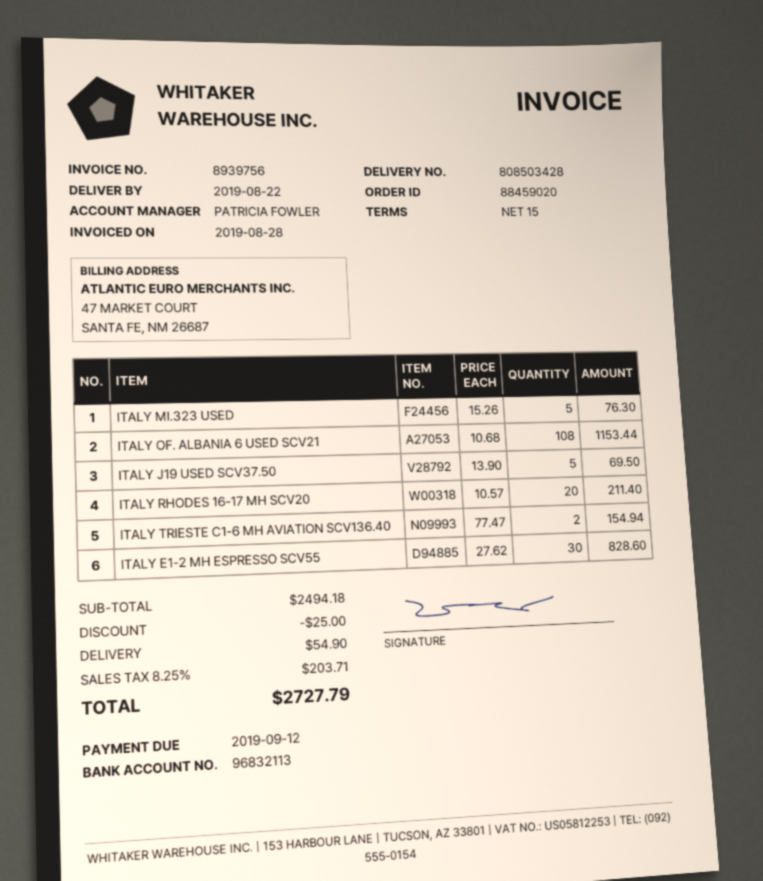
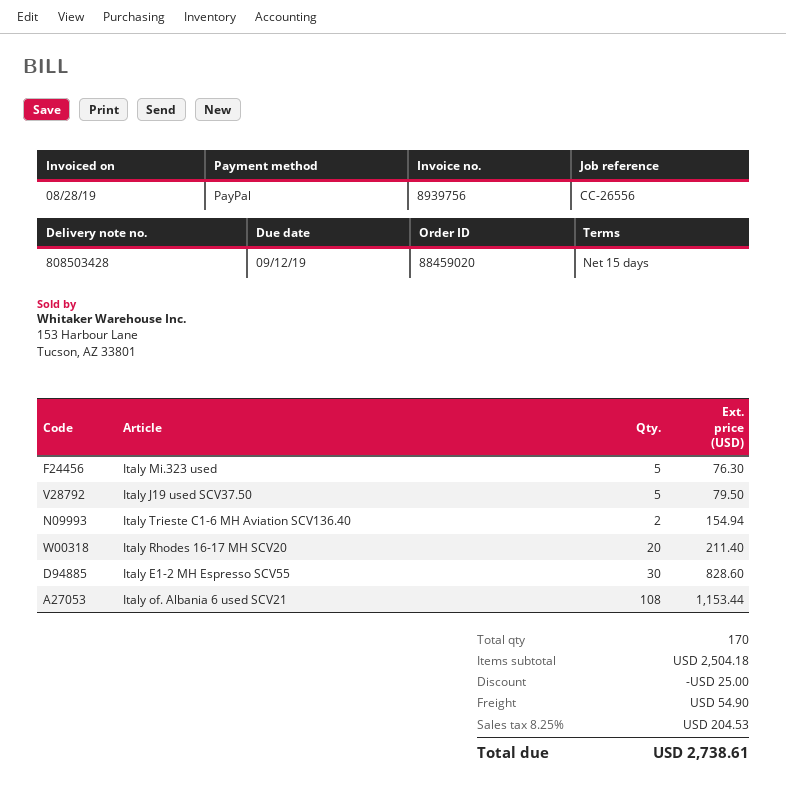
ITALY J19 USED SCV37.50: 5 for 69.50 -> 5 for 79.50
subtotal: 2494.18 -> 2504.18
tax: 8.25% = 203.71 -> 8.25% = 204.53
total: 2727.79 -> 2738.61

